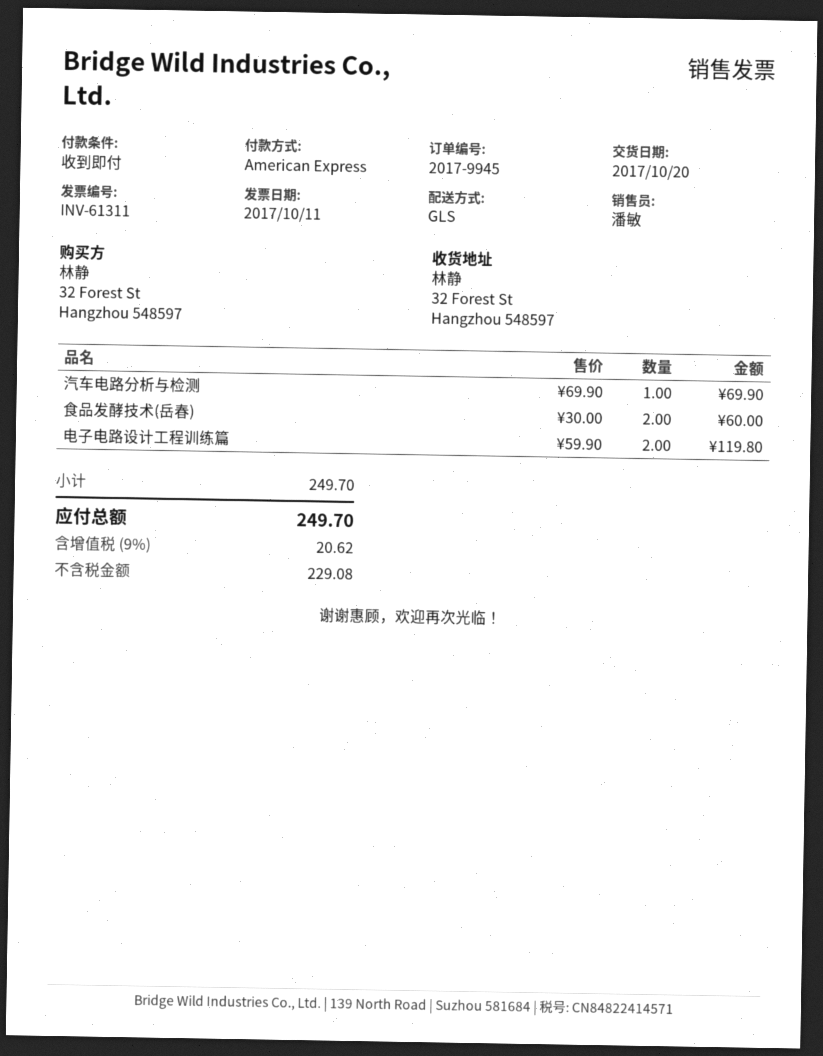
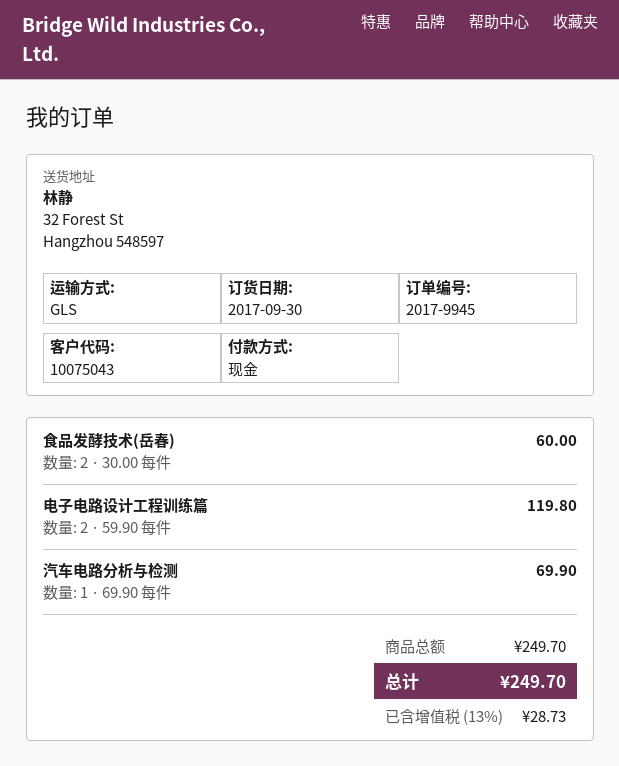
payment method: American Express -> cash
tax: 9% = 20.62 -> 13% = 28.73

